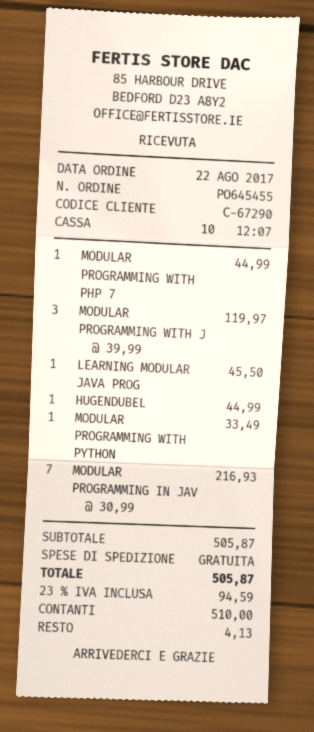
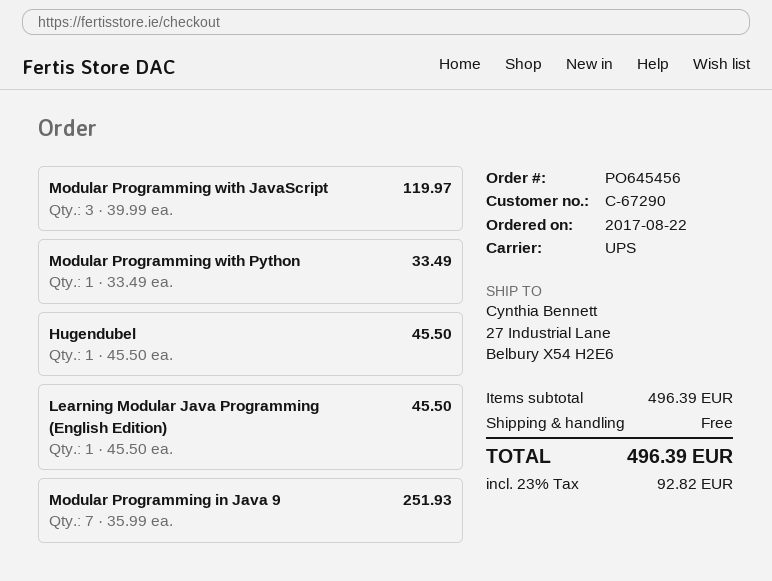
order number: PO645455 -> PO645456
MODULAR PROGRAMMING WITH PHP 7: 1 x 44.99 = 44.99 -> none
HUGENDUBEL: 1 x 44.99 = 44.99 -> 1 x 45.50 = 45.50
MODULAR PROGRAMMING IN JAV: 7 x 30.99 = 216.93 -> 7 x 35.99 = 251.93
subtotal: 505.87 -> 496.39
tax: 23% = 94.59 -> 23% = 92.82
total: 505.87 -> 496.39

